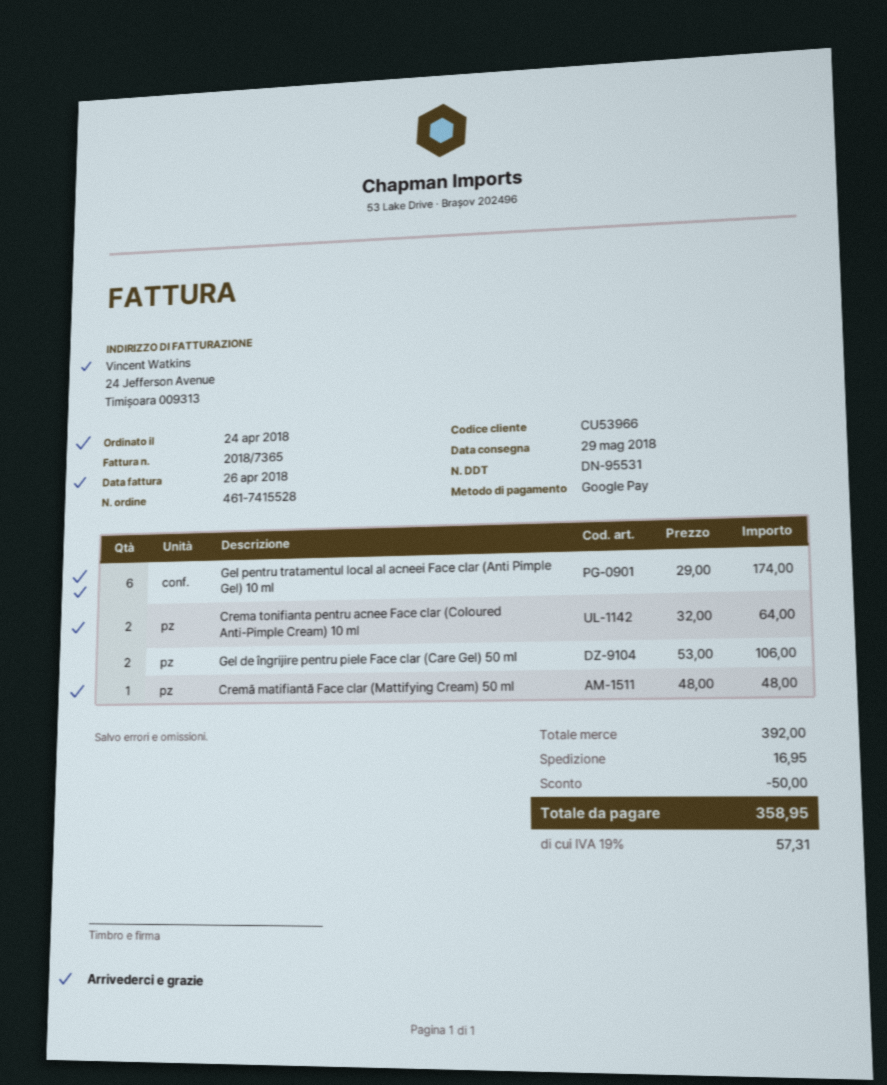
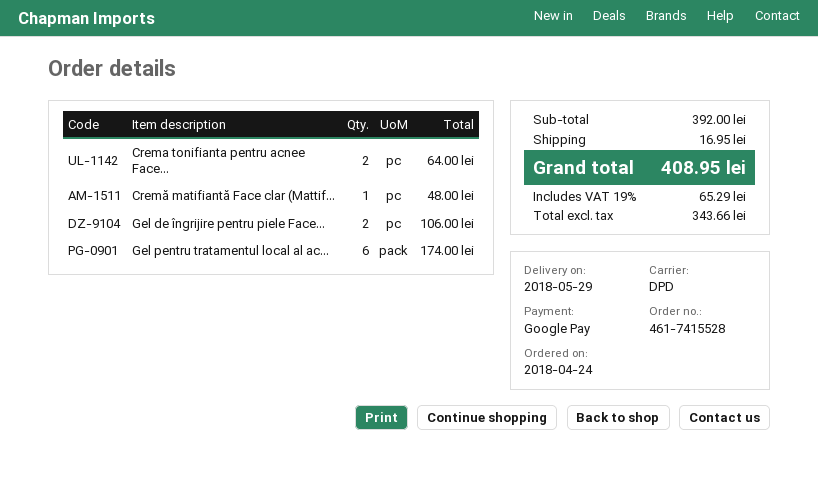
discount: 50.00 -> none
tax: 19% = 57.31 -> 19% = 65.29
total: 358.95 -> 408.95

